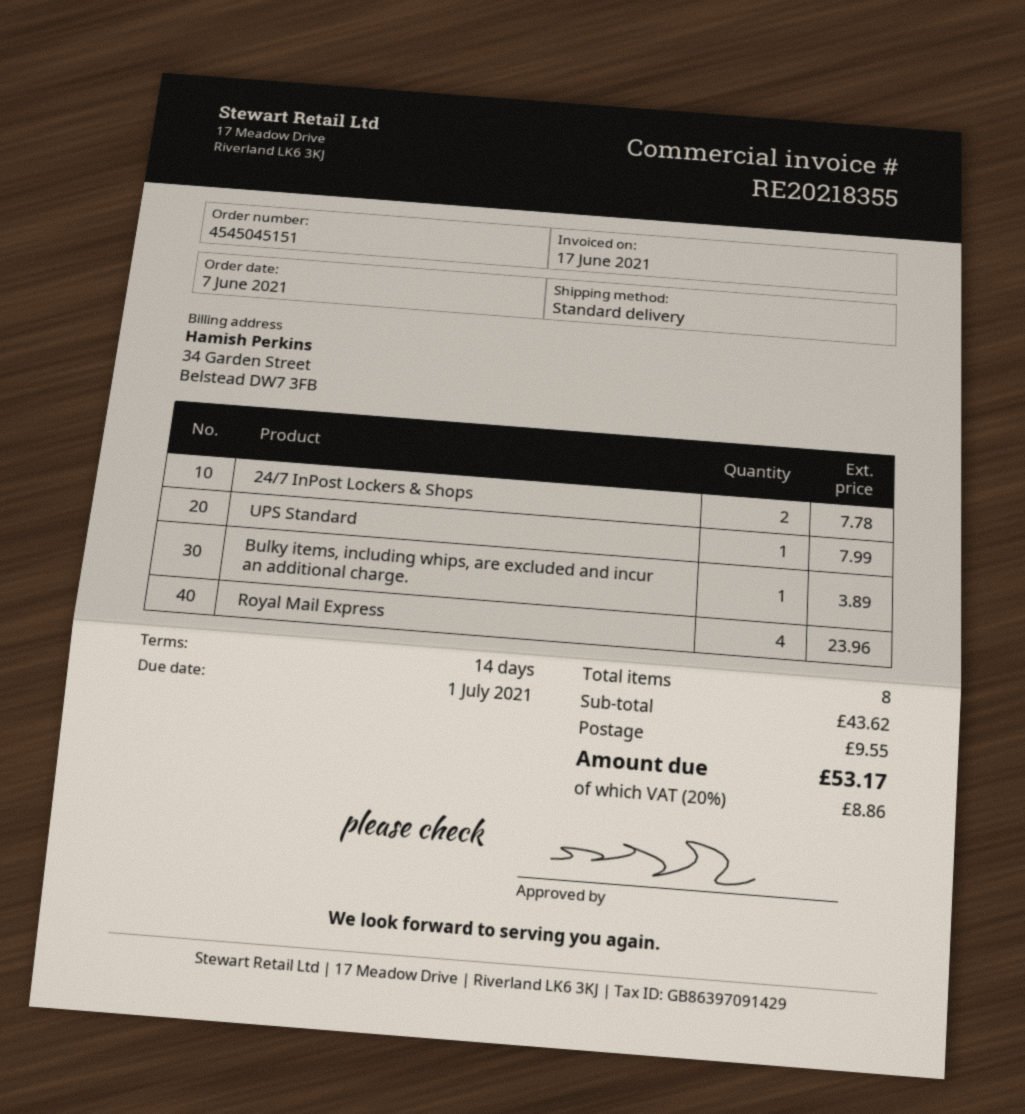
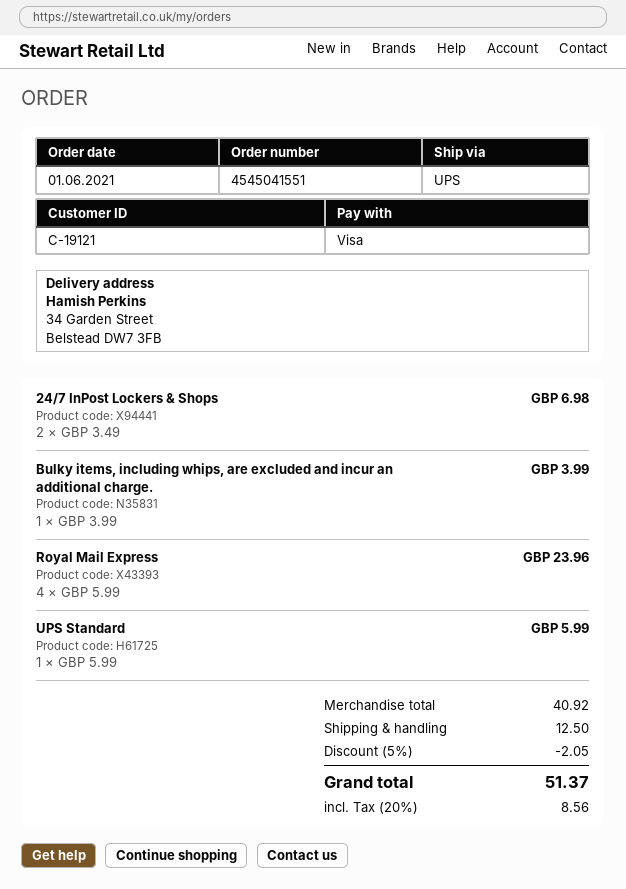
order number: 4545045151 -> 4545041551
order date: 2021-06-07 -> 2021-06-01
shipping method: standard -> UPS
24/7 InPost Lockers & Shops: 2 for 7.78 -> 2 for 6.98
UPS Standard: 1 for 7.99 -> 1 for 5.99
Bulky items, including whips, are excluded and incur an additional charge.: 1 for 3.89 -> 1 for 3.99
subtotal: 43.62 -> 40.92
discount: none -> 5% = 2.05
shipping: 9.55 -> 12.50
tax: 20% = 8.86 -> 20% = 8.56
total: 53.17 -> 51.37

